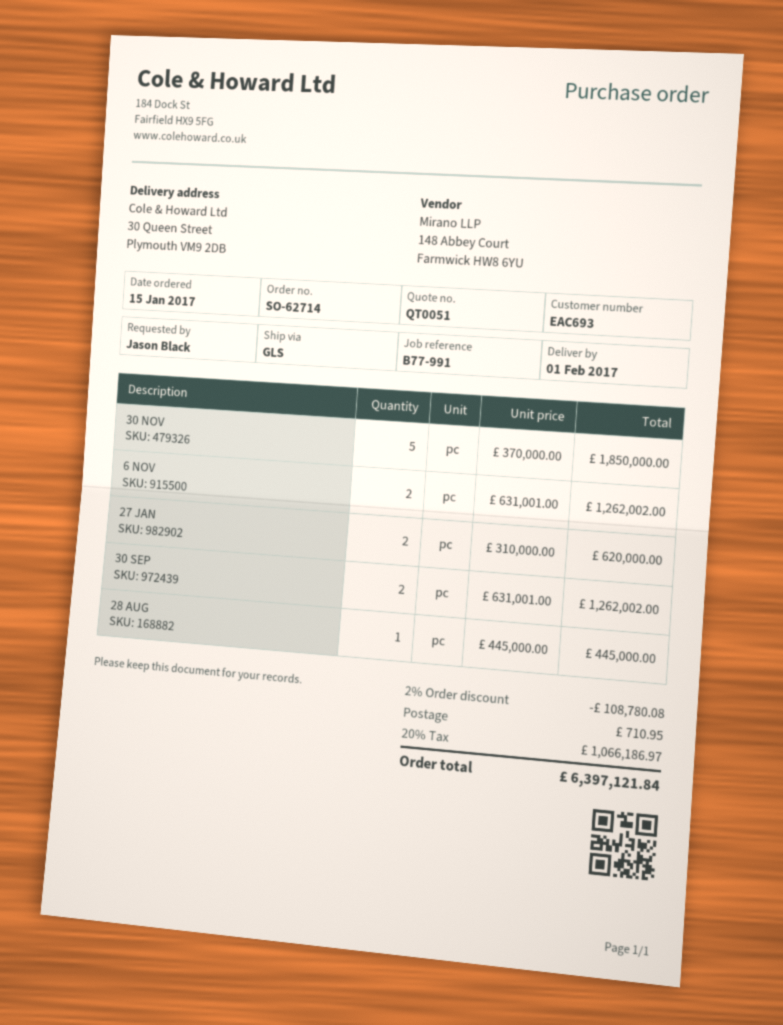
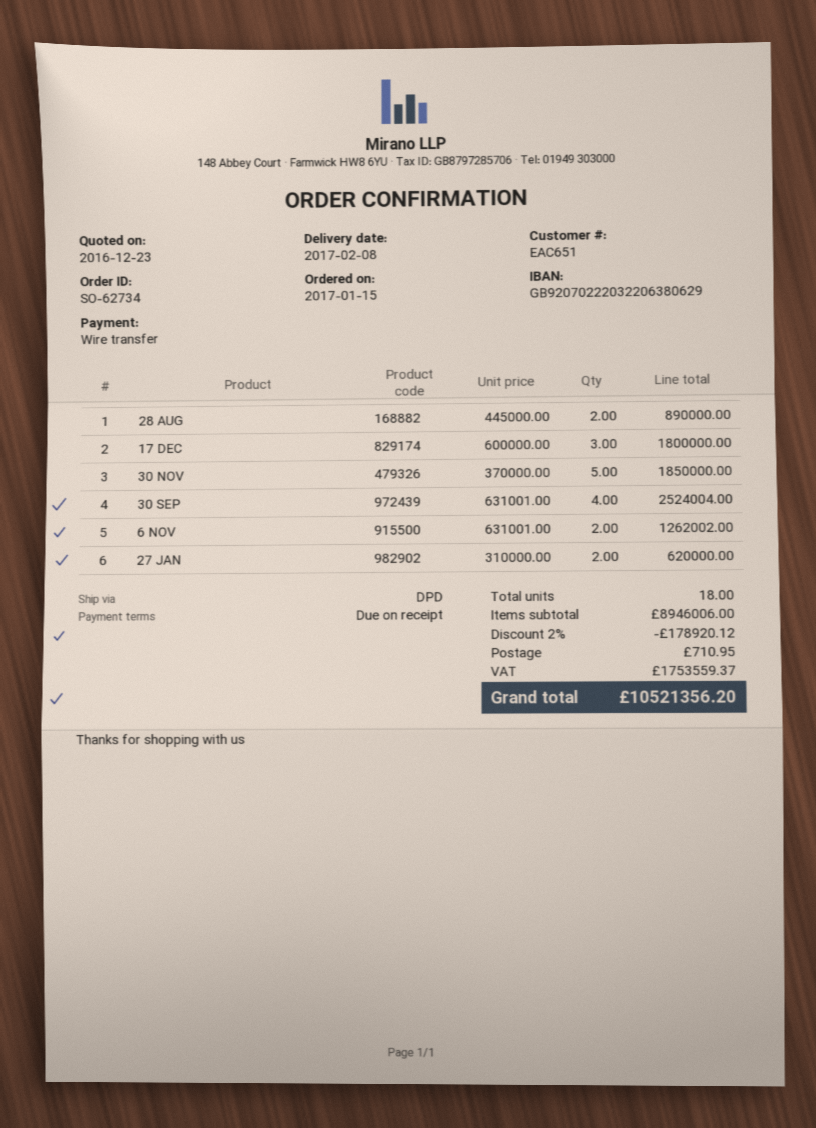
order number: SO-62714 -> SO-62734
delivery date: 2017-02-01 -> 2017-02-08
customer number: EAC693 -> EAC651
shipping method: GLS -> DPD
30 SEP: 2 x 631001.00 = 1262002.00 -> 4 x 631001.00 = 2524004.00
28 AUG: 1 x 445000.00 = 445000.00 -> 2 x 445000.00 = 890000.00
17 DEC: none -> 3 x 600000.00 = 1800000.00
discount: 2% = 108780.08 -> 2% = 178920.12
tax: 1066186.97 -> 1753559.37
total: 6397121.84 -> 10521356.20

